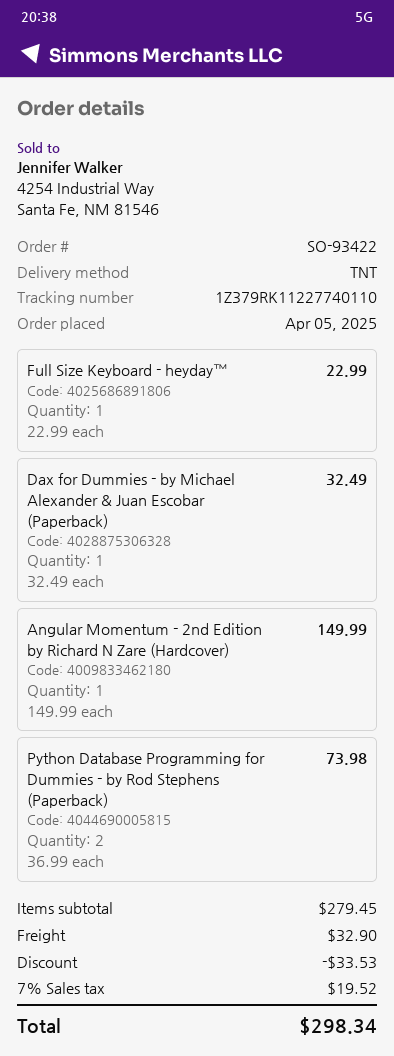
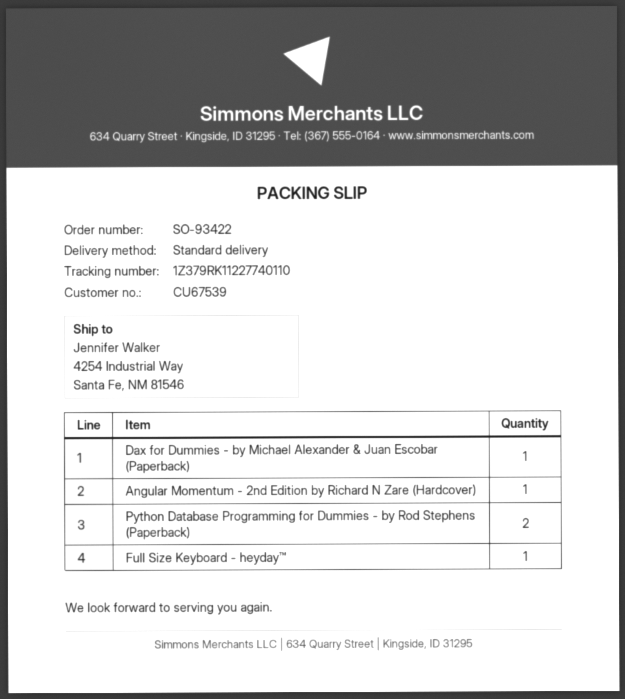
shipping method: TNT -> standard

